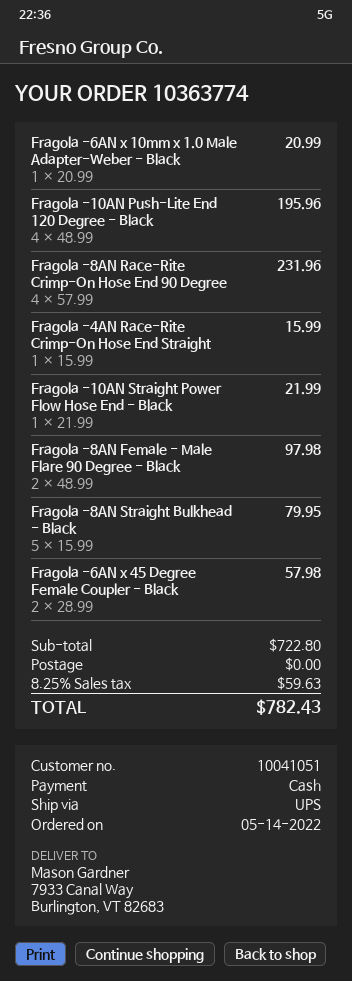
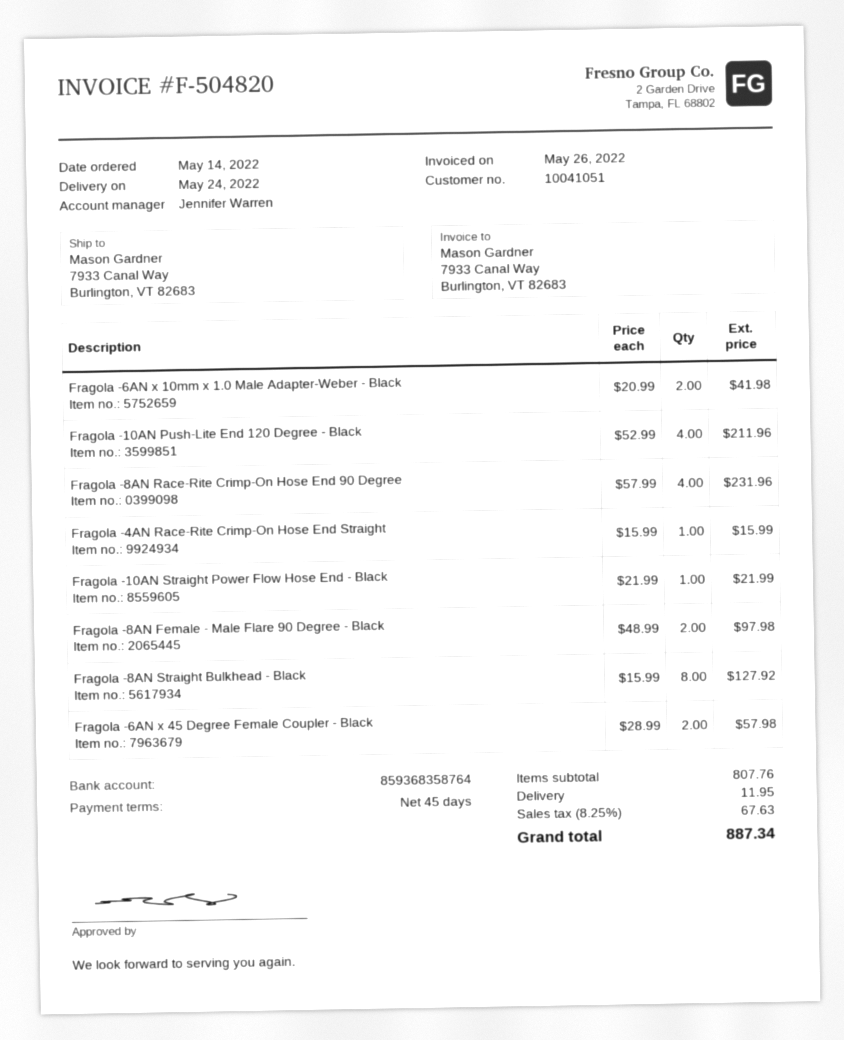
Fragola -6AN x 10mm x 1.0 Male Adapter-Weber - Black: 1 x 20.99 = 20.99 -> 2 x 20.99 = 41.98
Fragola -10AN Push-Lite End 120 Degree - Black: 4 x 48.99 = 195.96 -> 4 x 52.99 = 211.96
Fragola -8AN Straight Bulkhead - Black: 5 x 15.99 = 79.95 -> 8 x 15.99 = 127.92
subtotal: 722.80 -> 807.76
shipping: 0.00 -> 11.95
tax: 8.25% = 59.63 -> 8.25% = 67.63
total: 782.43 -> 887.34

